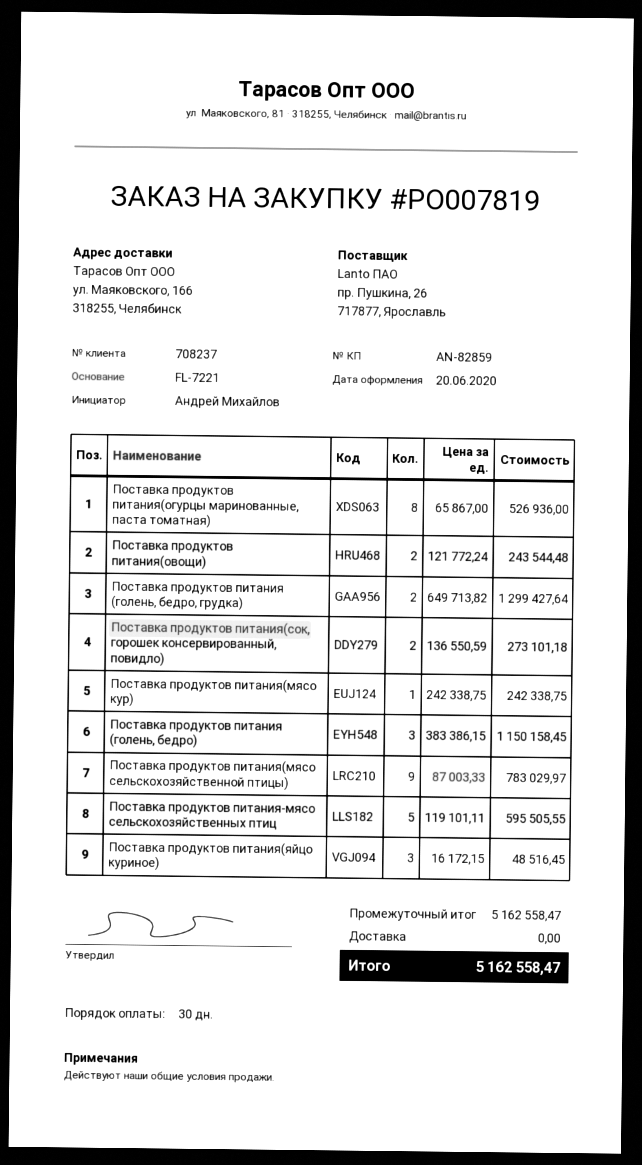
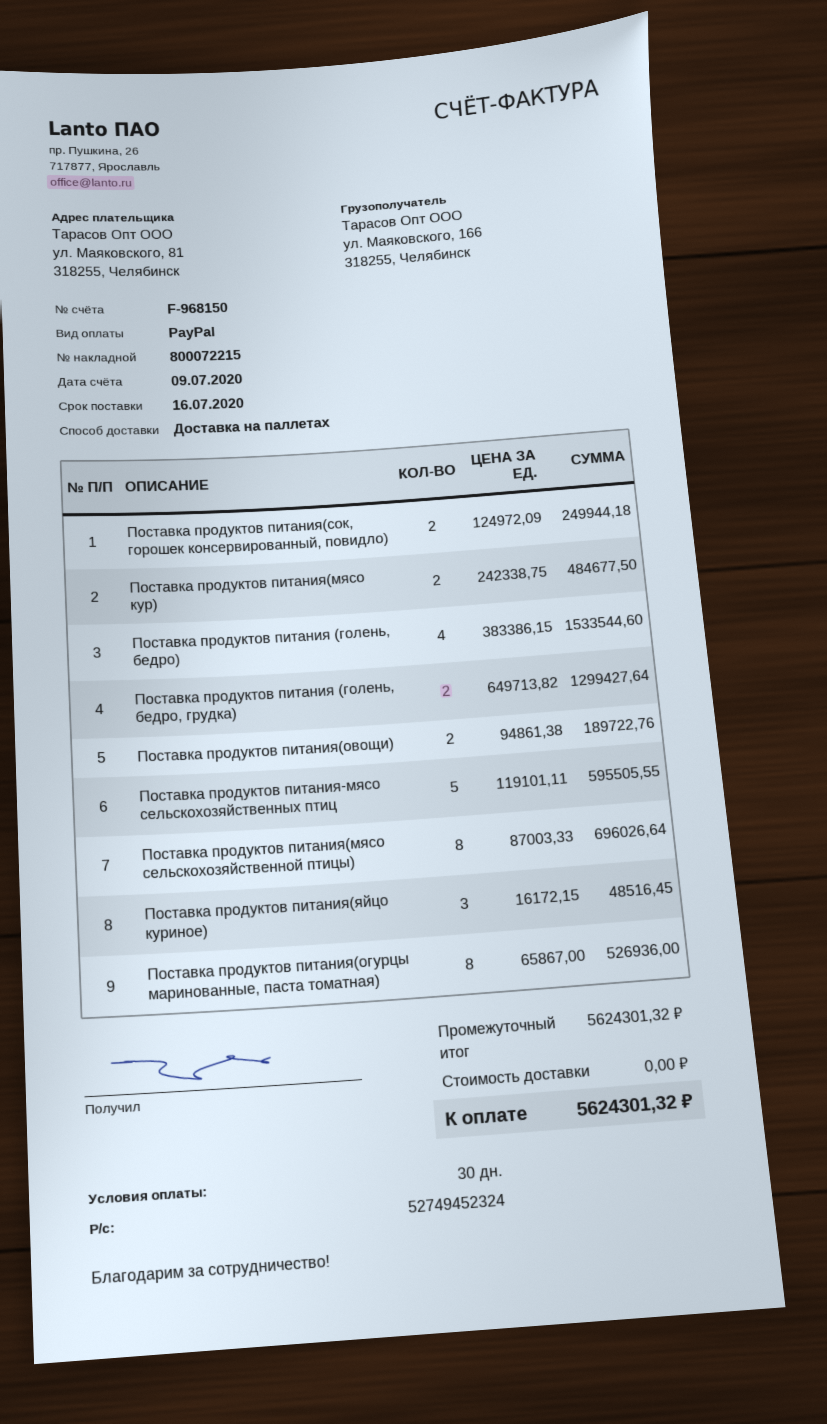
Поставка продуктов питания(овощи): 2 x 121772.24 = 243544.48 -> 2 x 94861.38 = 189722.76
Поставка продуктов питания(сок, горошек консервированный, повидло): 2 x 136550.59 = 273101.18 -> 2 x 124972.09 = 249944.18
Поставка продуктов питания(мясо кур): 1 x 242338.75 = 242338.75 -> 2 x 242338.75 = 484677.50
Поставка продуктов питания (голень, бедро): 3 x 383386.15 = 1150158.45 -> 4 x 383386.15 = 1533544.60
Поставка продуктов питания(мясо сельскохозяйственной птицы): 9 x 87003.33 = 783029.97 -> 8 x 87003.33 = 696026.64
subtotal: 5162558.47 -> 5624301.32
total: 5162558.47 -> 5624301.32

